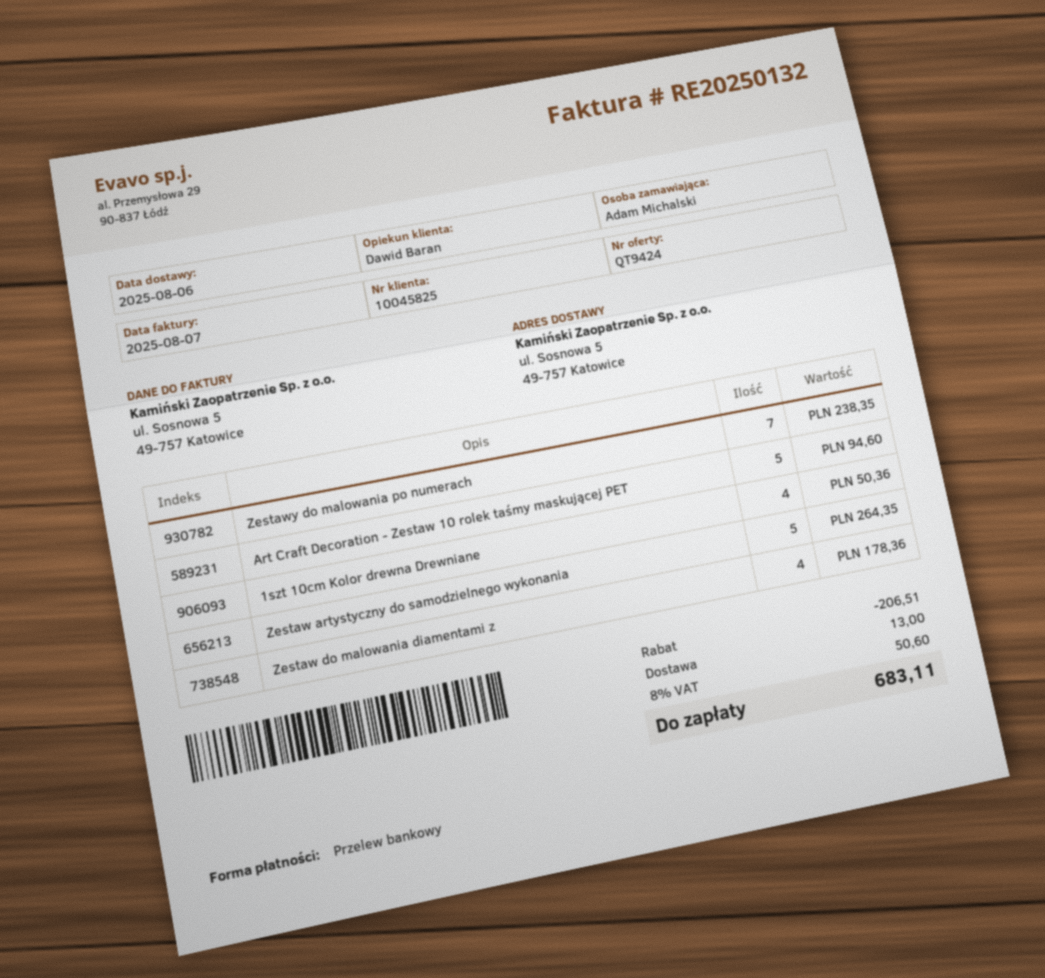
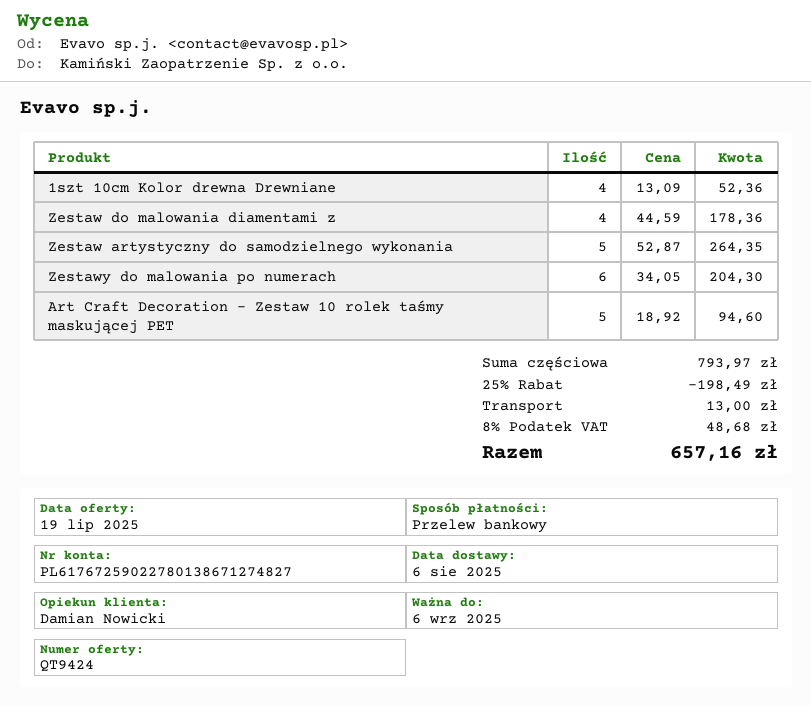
sales rep: Dawid Baran -> Damian Nowicki
Zestawy do malowania po numerach: 7 for 238.35 -> 6 for 204.30
1szt 10cm Kolor drewna Drewniane: 4 for 50.36 -> 4 for 52.36
discount: 206.51 -> 198.49
tax: 8% = 50.60 -> 8% = 48.68
total: 683.11 -> 657.16

